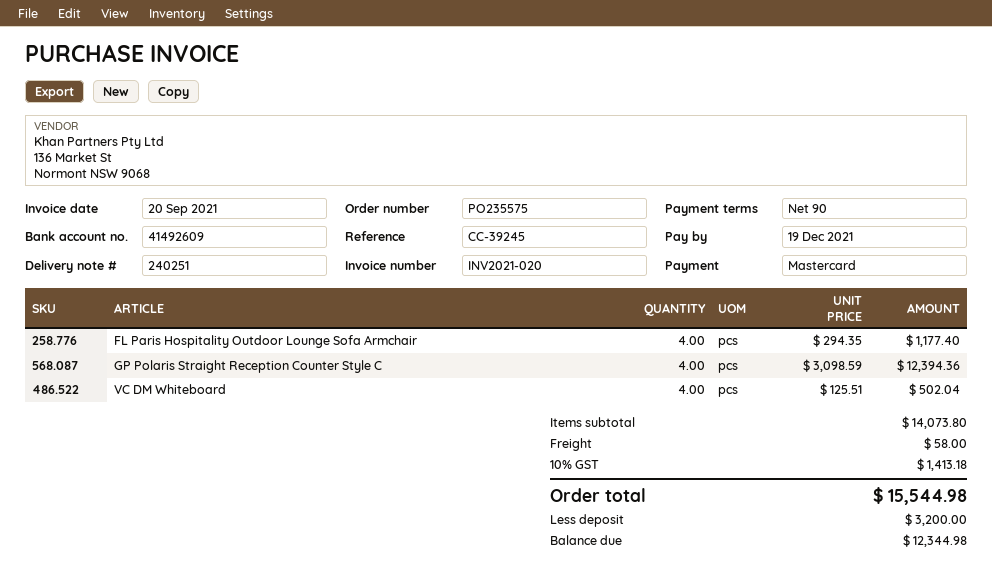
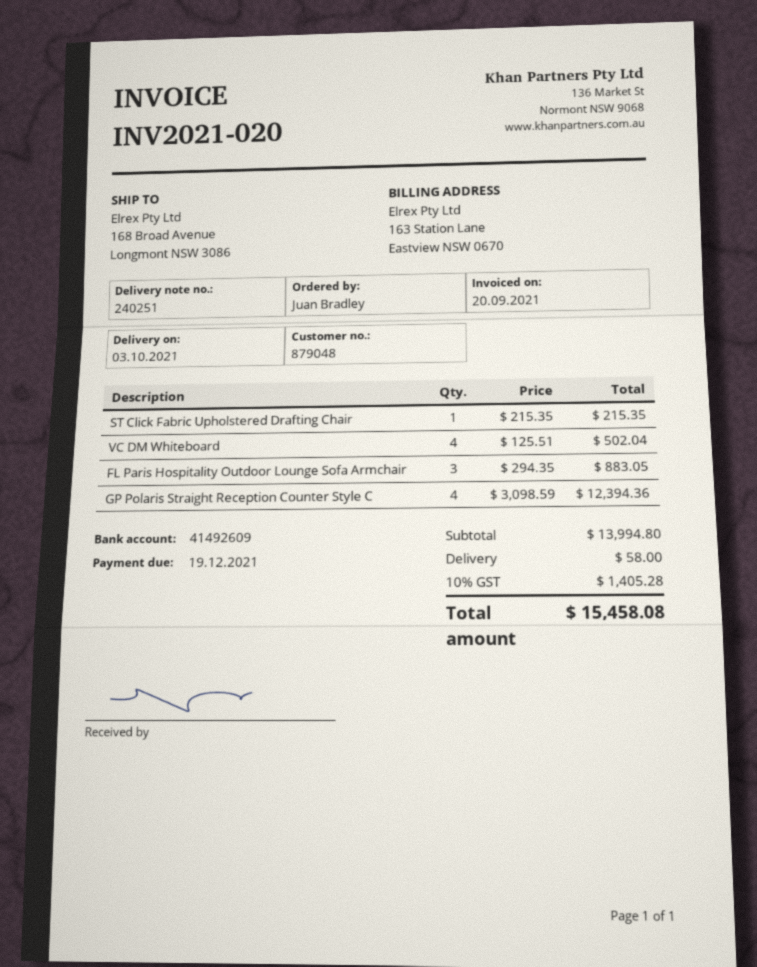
FL Paris Hospitality Outdoor Lounge Sofa Armchair: 4 x 294.35 = 1177.40 -> 3 x 294.35 = 883.05
ST Click Fabric Upholstered Drafting Chair: none -> 1 x 215.35 = 215.35
subtotal: 14073.80 -> 13994.80
tax: 10% = 1413.18 -> 10% = 1405.28
total: 15544.98 -> 15458.08

